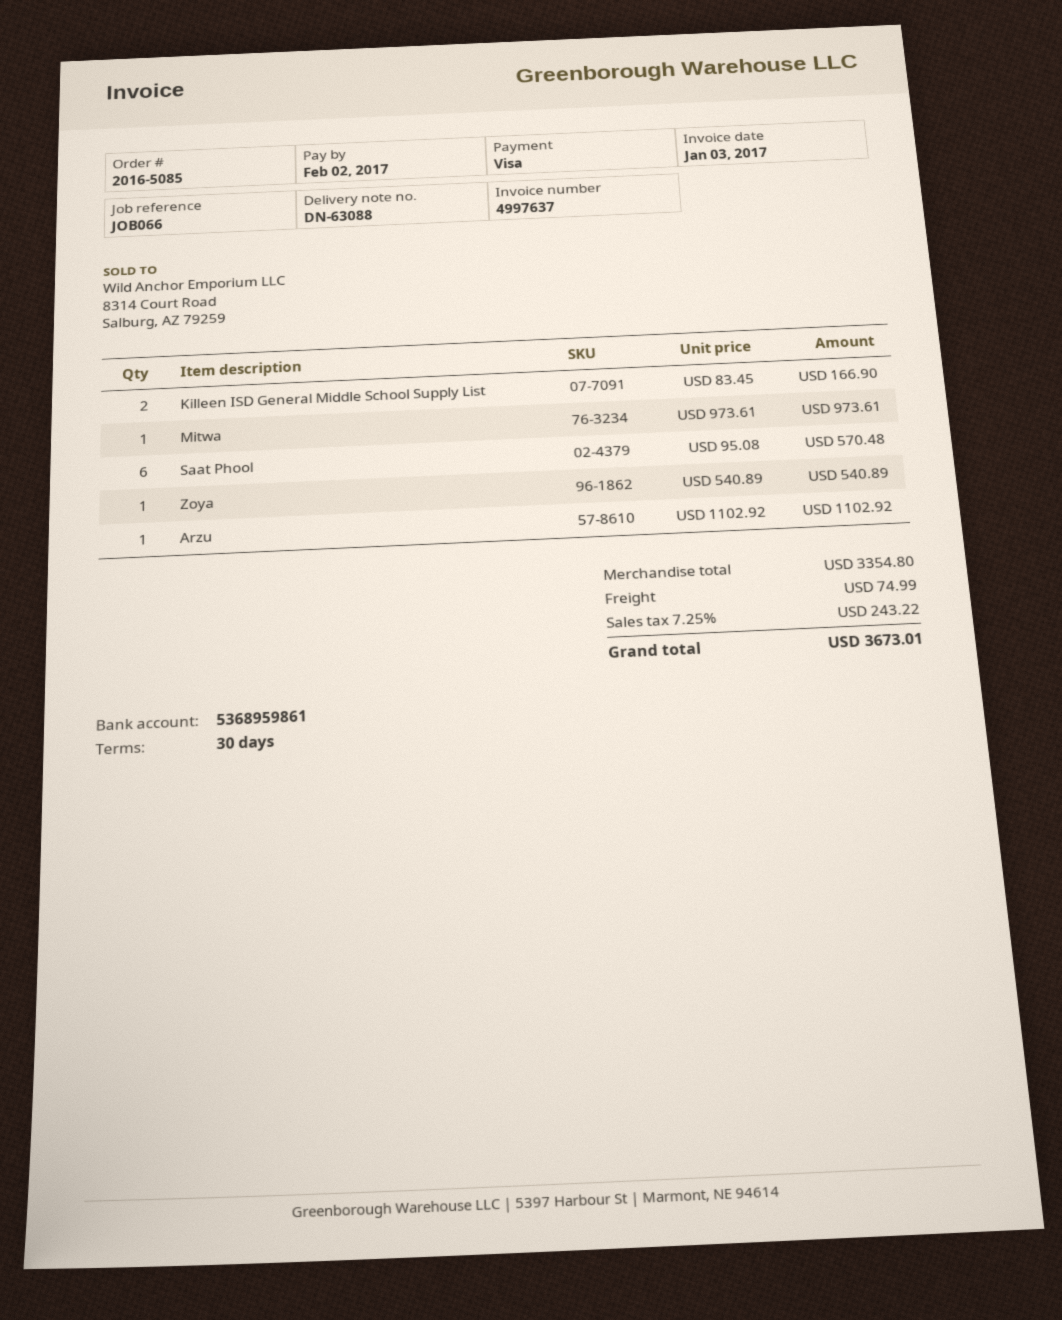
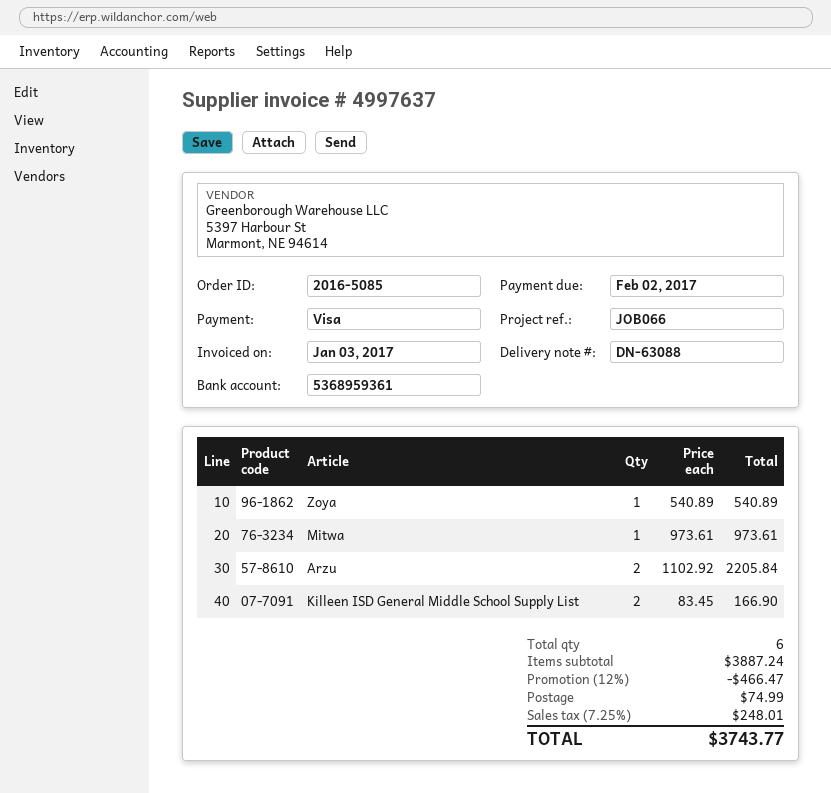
bank account: 5368959861 -> 5368959361
Saat Phool: 6 x 95.08 = 570.48 -> none
Arzu: 1 x 1102.92 = 1102.92 -> 2 x 1102.92 = 2205.84
subtotal: 3354.80 -> 3887.24
discount: none -> 12% = 466.47
tax: 7.25% = 243.22 -> 7.25% = 248.01
total: 3673.01 -> 3743.77

